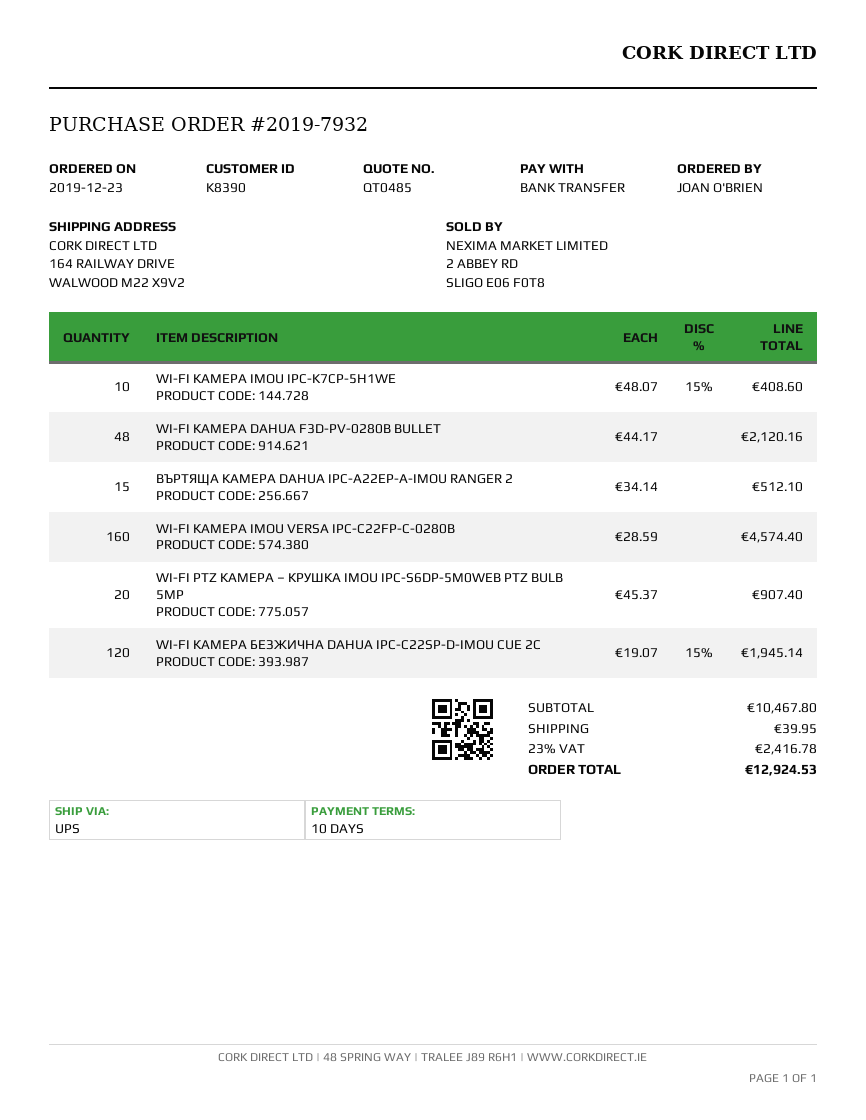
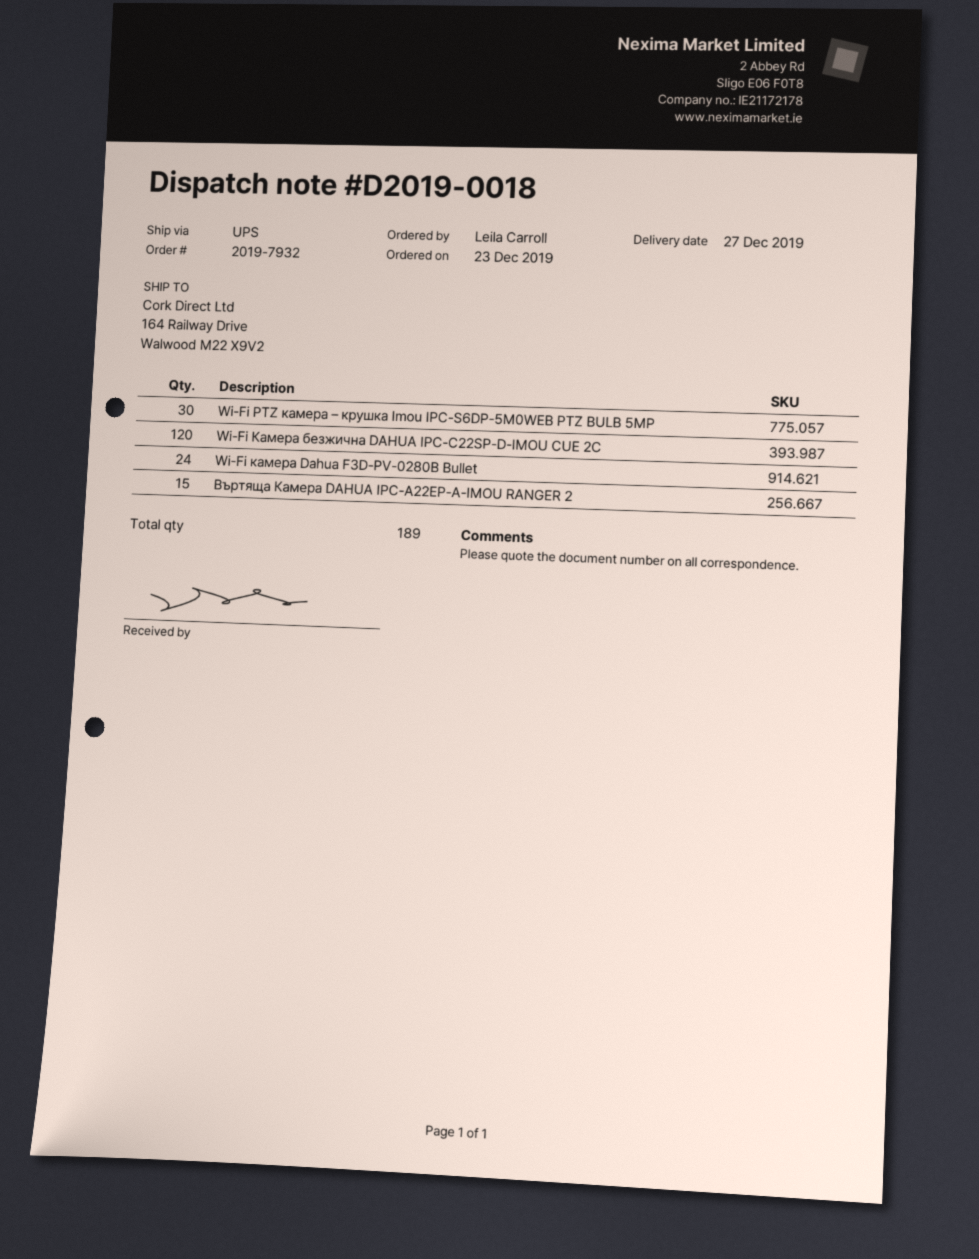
ordered by: JOAN O'BRIEN -> Leila Carroll
WI-FI КАМЕРА IMOU IPC-K7CP-5H1WE: 10 -> none
WI-FI КАМЕРА DAHUA F3D-PV-0280B BULLET: 48 -> 24
WI-FI КАМЕРА IMOU VERSA IPC-C22FP-C-0280B: 160 -> none
WI-FI PTZ КАМЕРА – КРУШКА IMOU IPC-S6DP-5M0WEB PTZ BULB 5MP: 20 -> 30

